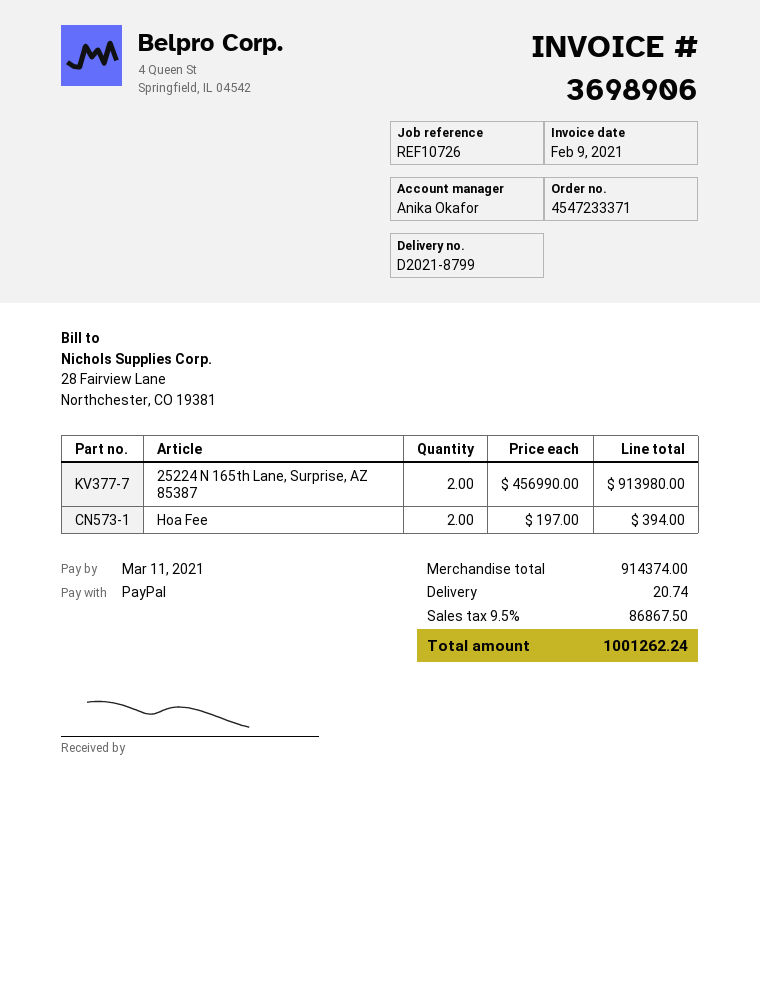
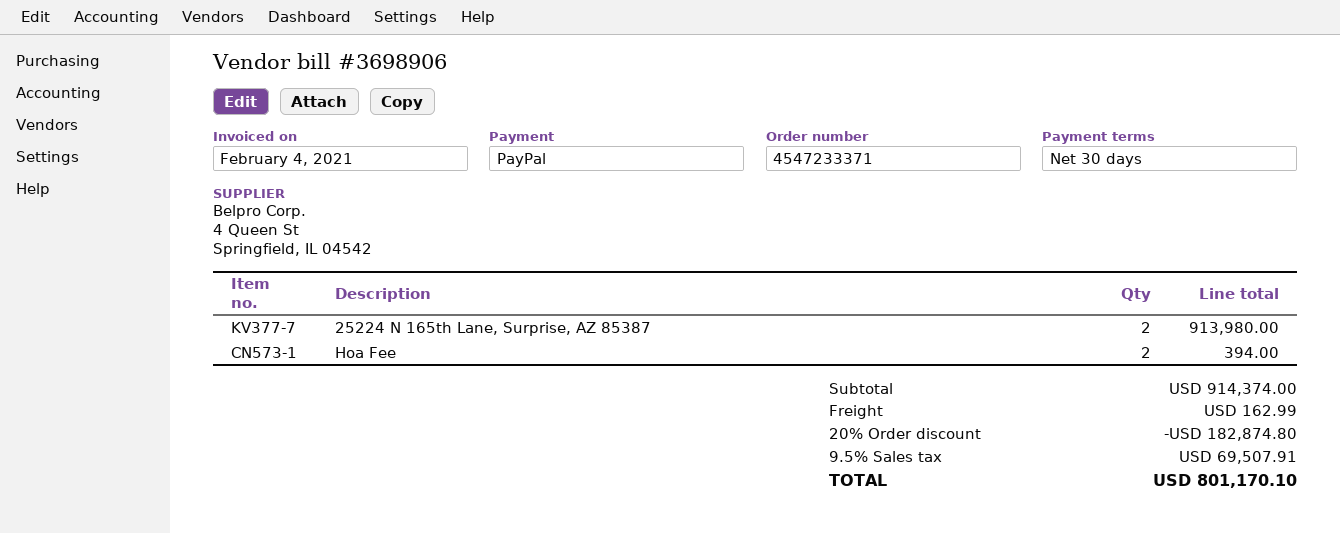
invoice date: 2021-02-09 -> 2021-02-04
discount: none -> 20% = 182874.80
shipping: 20.74 -> 162.99
tax: 9.5% = 86867.50 -> 9.5% = 69507.91
total: 1001262.24 -> 801170.10

